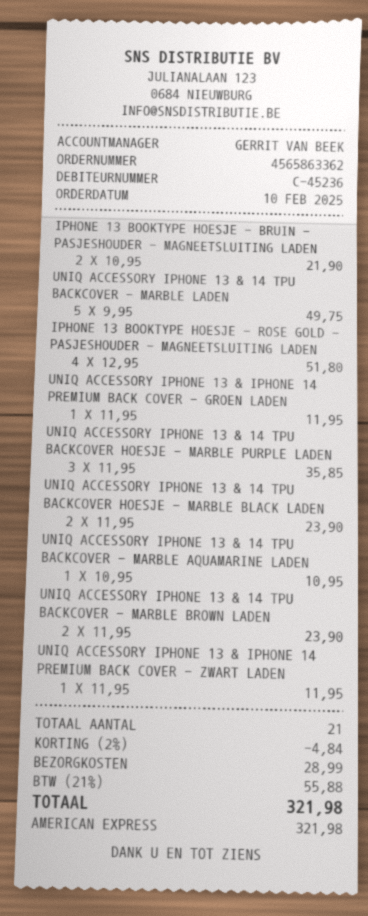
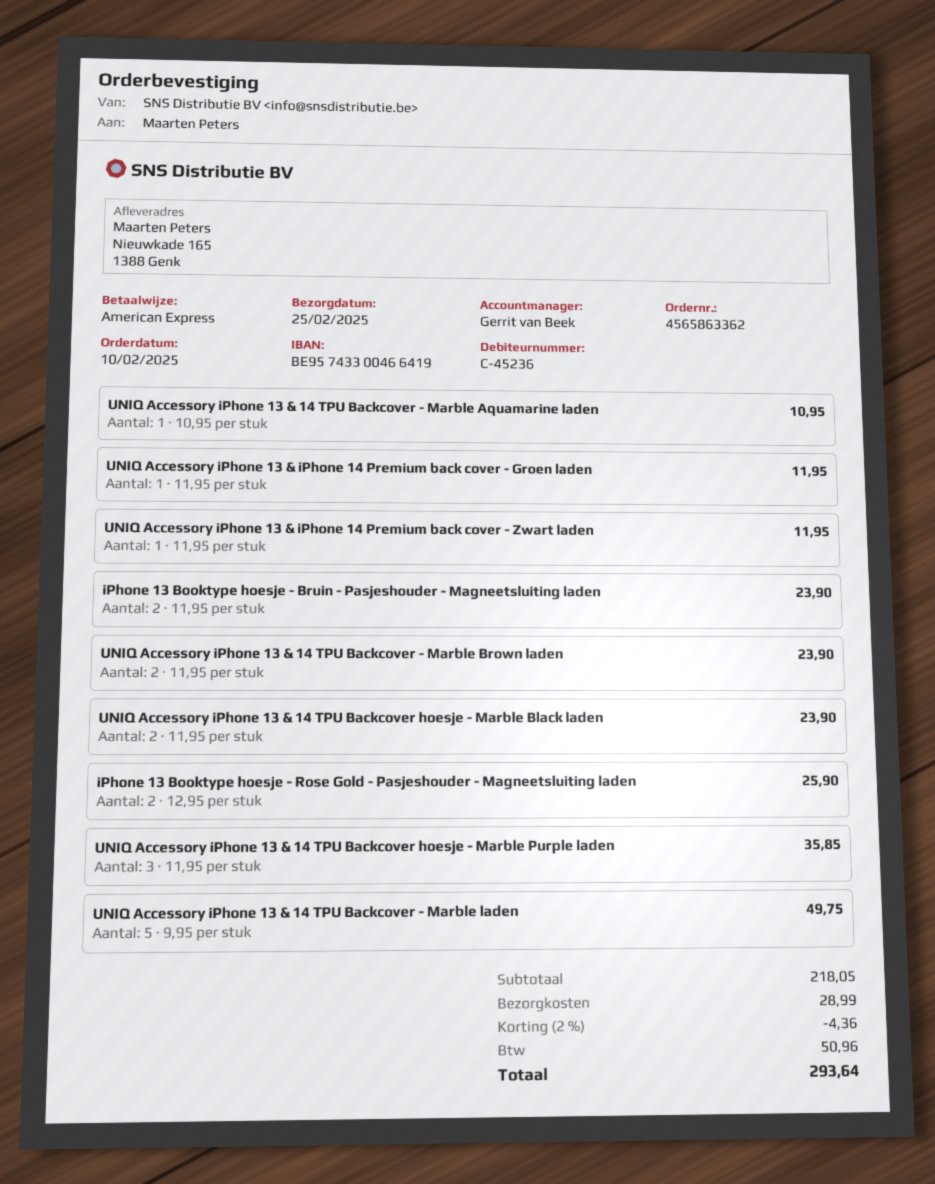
IPHONE 13 BOOKTYPE HOESJE - BRUIN - PASJESHOUDER - MAGNEETSLUITING LADEN: 2 x 10.95 = 21.90 -> 2 x 11.95 = 23.90
IPHONE 13 BOOKTYPE HOESJE - ROSE GOLD - PASJESHOUDER - MAGNEETSLUITING LADEN: 4 x 12.95 = 51.80 -> 2 x 12.95 = 25.90
discount: 2% = 4.84 -> 2% = 4.36
tax: 55.88 -> 50.96
total: 321.98 -> 293.64

